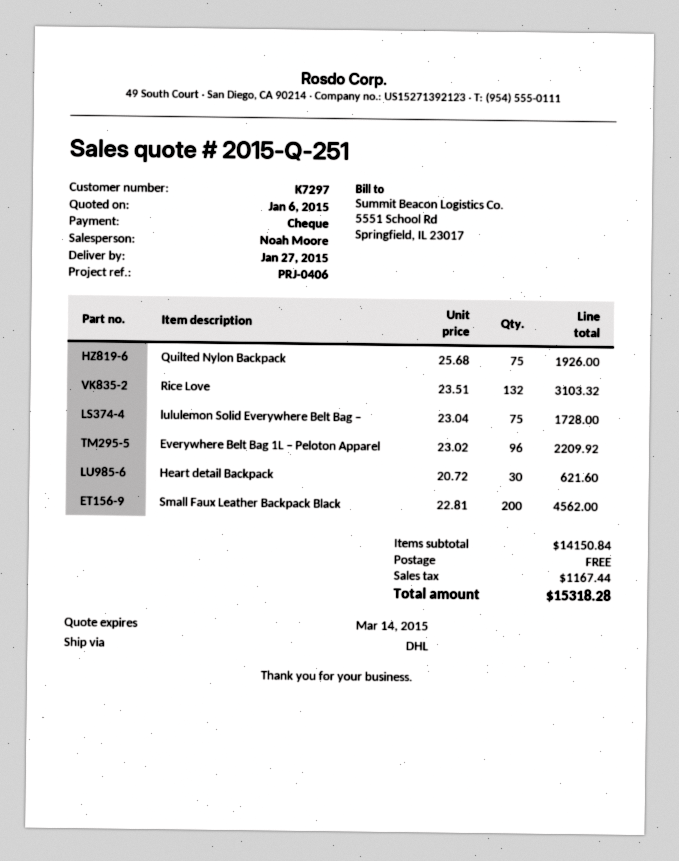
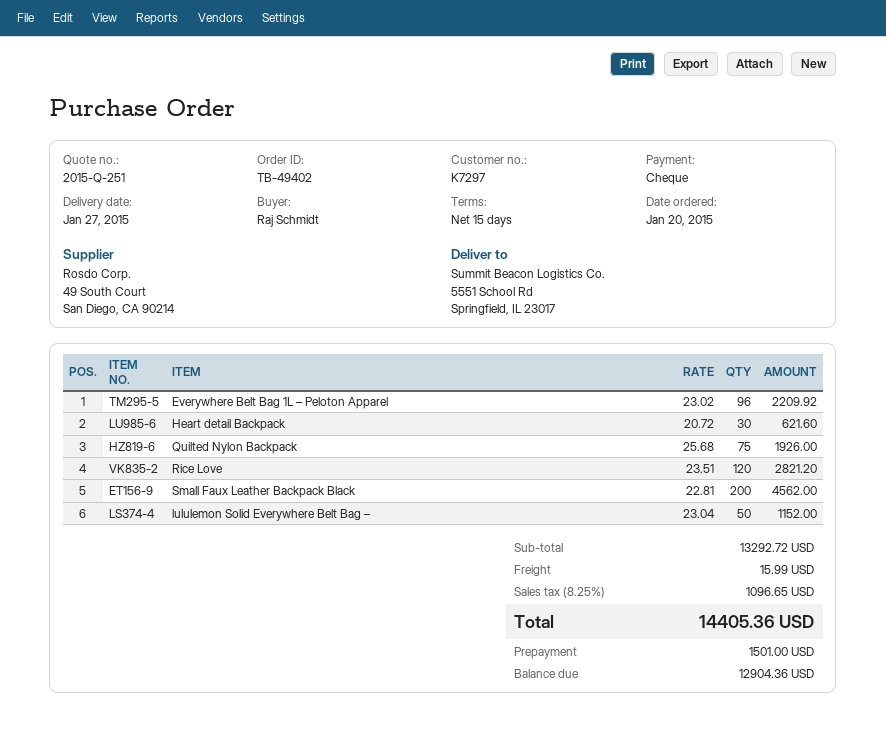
Rice Love: 132 x 23.51 = 3103.32 -> 120 x 23.51 = 2821.20
lululemon Solid Everywhere Belt Bag –: 75 x 23.04 = 1728.00 -> 50 x 23.04 = 1152.00
subtotal: 14150.84 -> 13292.72
shipping: 0.00 -> 15.99
tax: 1167.44 -> 1096.65
total: 15318.28 -> 14405.36

